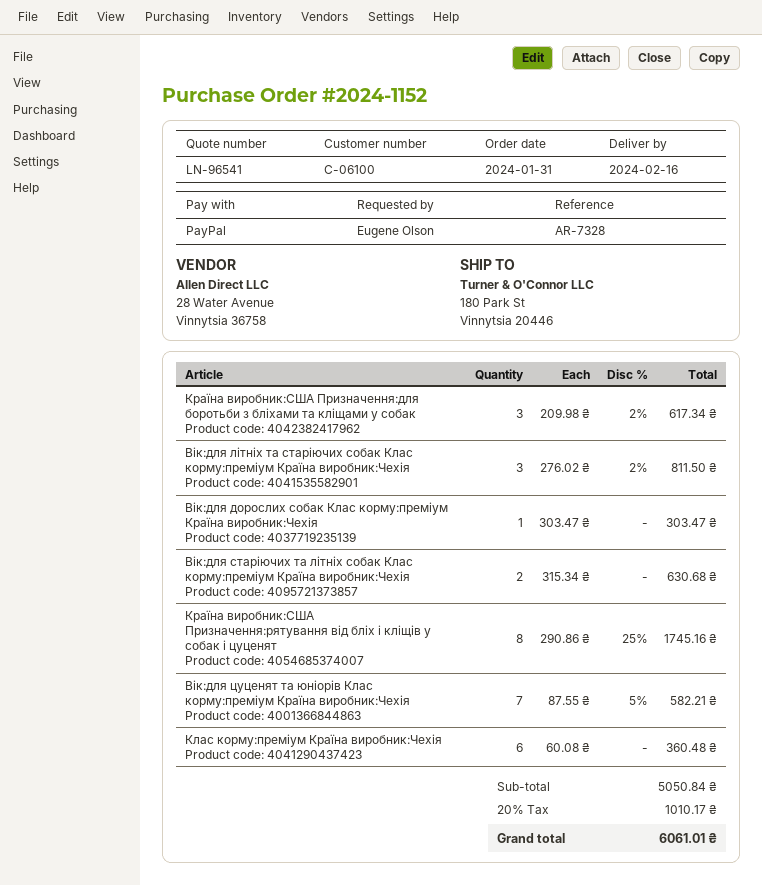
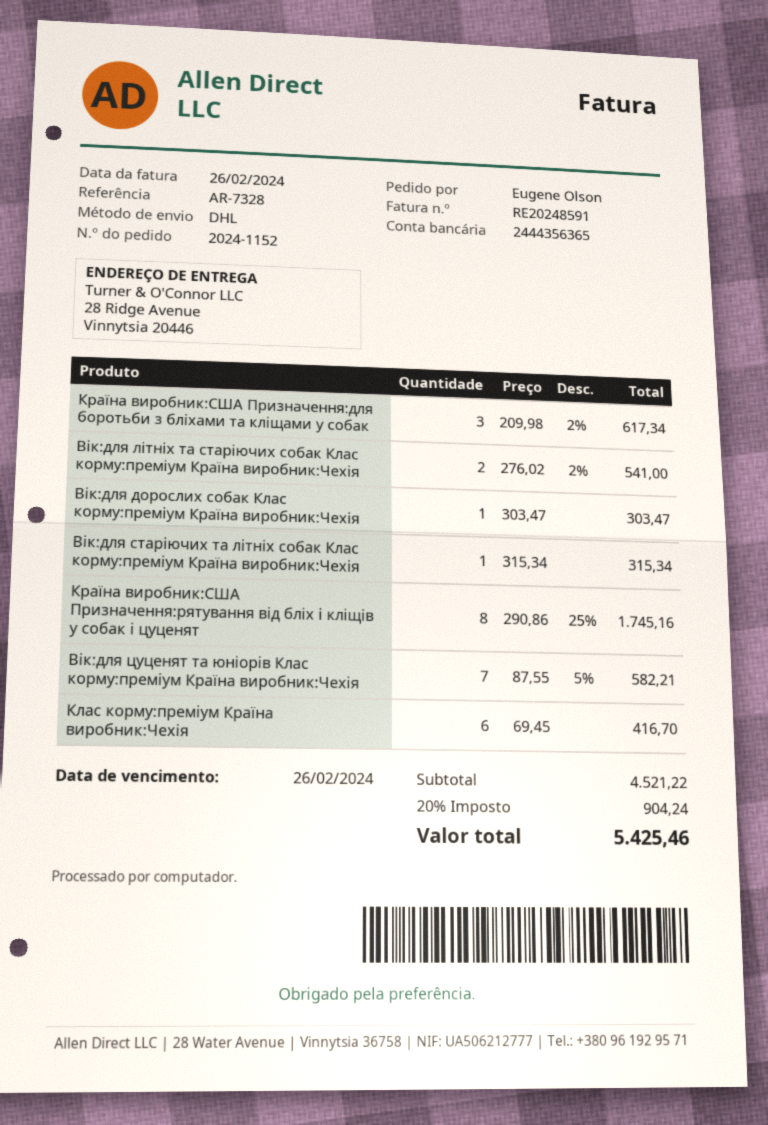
ship to: 180 Park St, Vinnytsia 20446 -> 28 Ridge Avenue, Vinnytsia 20446
Вік:для літніх та старіючих собак Клас корму:преміум Країна виробник:Чехія: 3 x 276.02 - 2% = 811.50 -> 2 x 276.02 - 2% = 541.00
Вік:для старіючих та літніх собак Клас корму:преміум Країна виробник:Чехія: 2 x 315.34 = 630.68 -> 1 x 315.34 = 315.34
Клас корму:преміум Країна виробник:Чехія: 6 x 60.08 = 360.48 -> 6 x 69.45 = 416.70
subtotal: 5050.84 -> 4521.22
tax: 20% = 1010.17 -> 20% = 904.24
total: 6061.01 -> 5425.46

